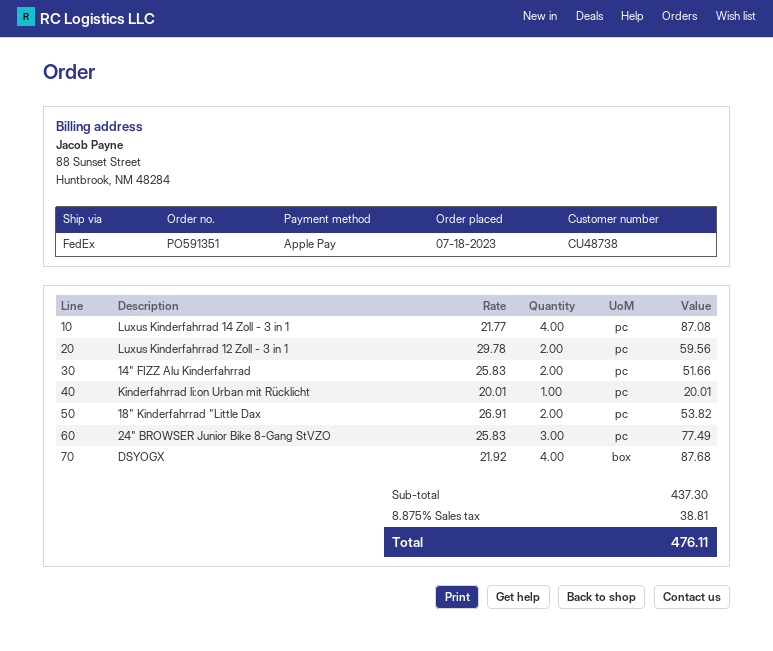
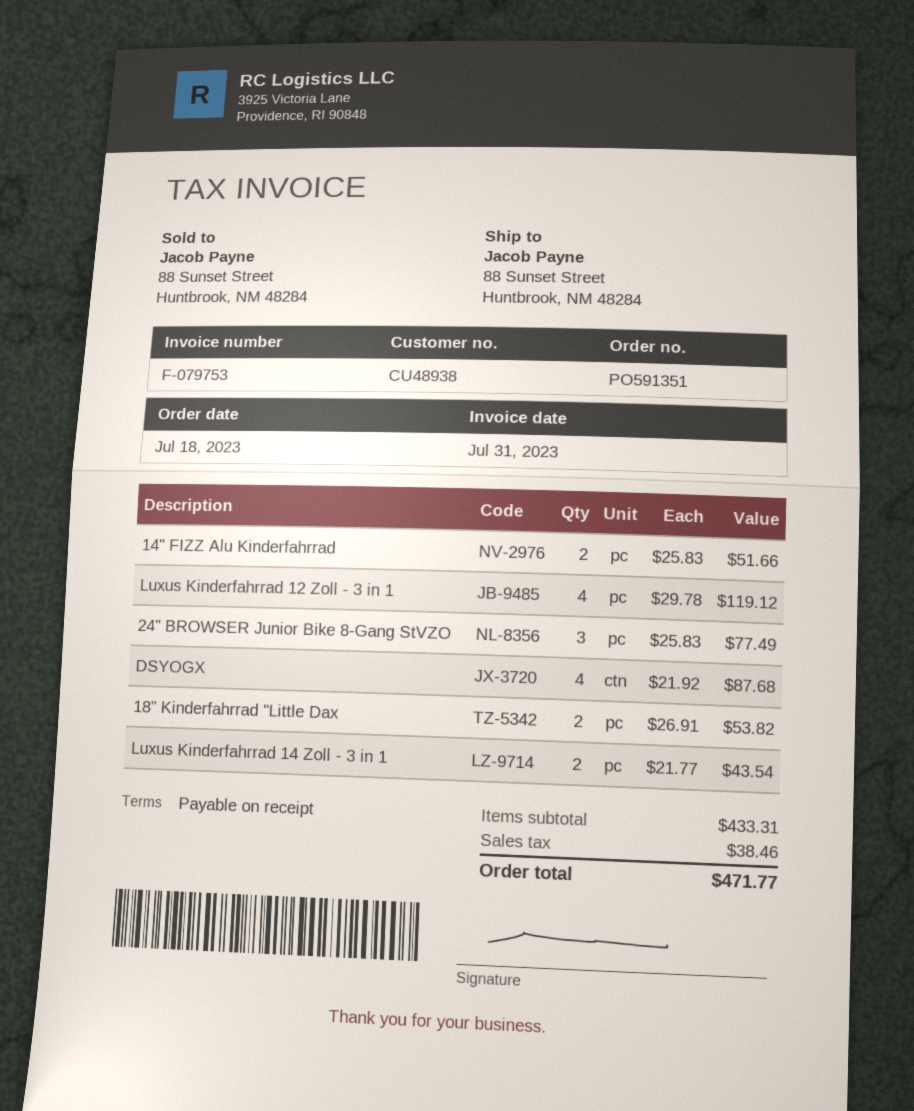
customer number: CU48738 -> CU48938
Luxus Kinderfahrrad 14 Zoll - 3 in 1: 4 x 21.77 = 87.08 -> 2 x 21.77 = 43.54
Luxus Kinderfahrrad 12 Zoll - 3 in 1: 2 x 29.78 = 59.56 -> 4 x 29.78 = 119.12
Kinderfahrrad li:on Urban mit Rücklicht: 1 x 20.01 = 20.01 -> none
subtotal: 437.30 -> 433.31
tax: 38.81 -> 38.46
total: 476.11 -> 471.77

